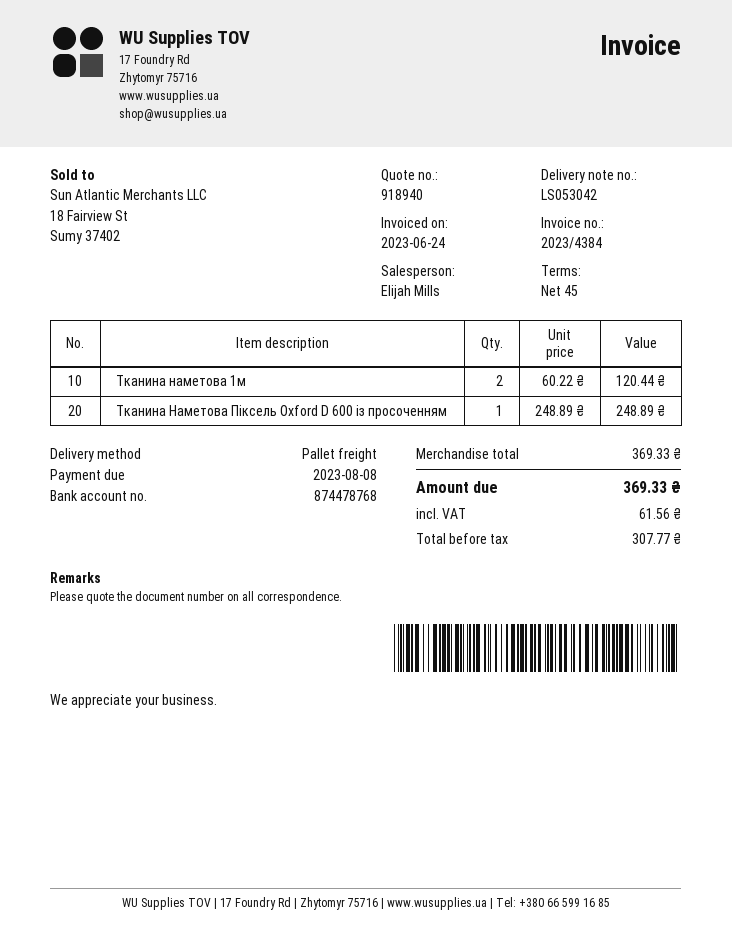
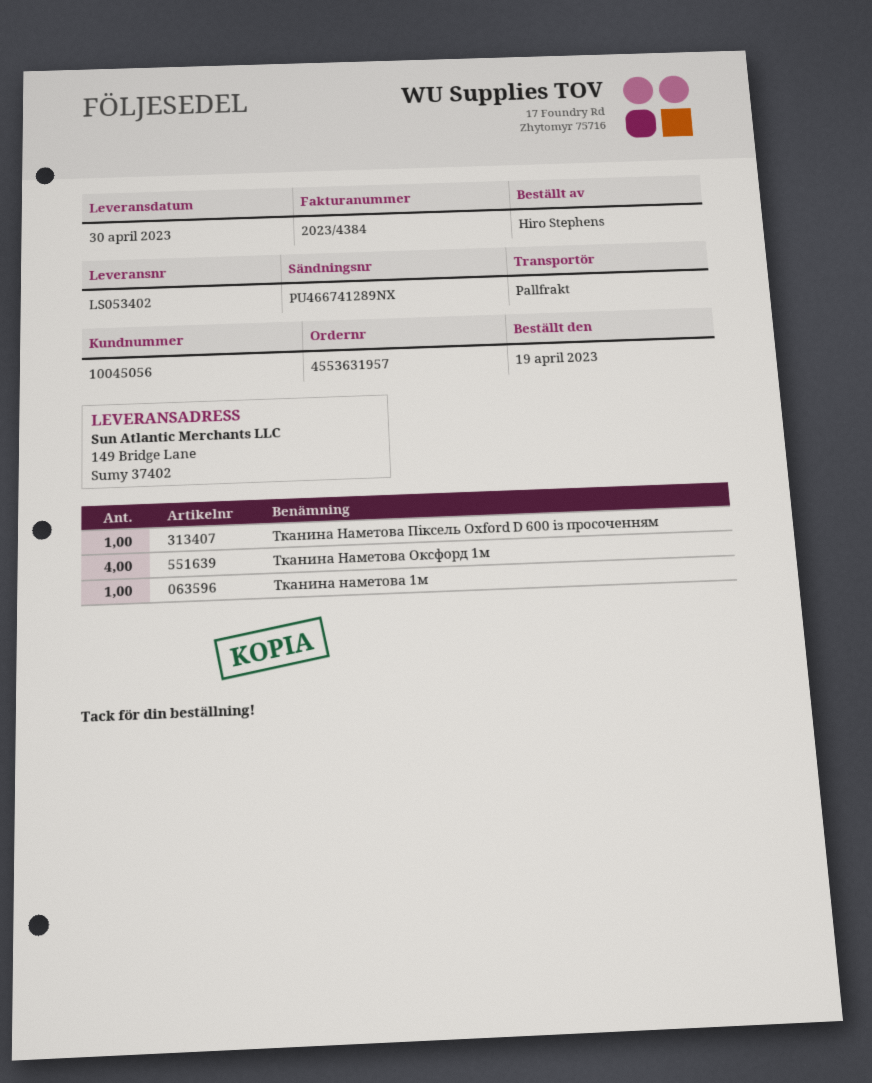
delivery note number: LS053042 -> LS053402
Тканина наметова 1м: 2 -> 1
Тканина Наметова Оксфорд 1м: none -> 4

